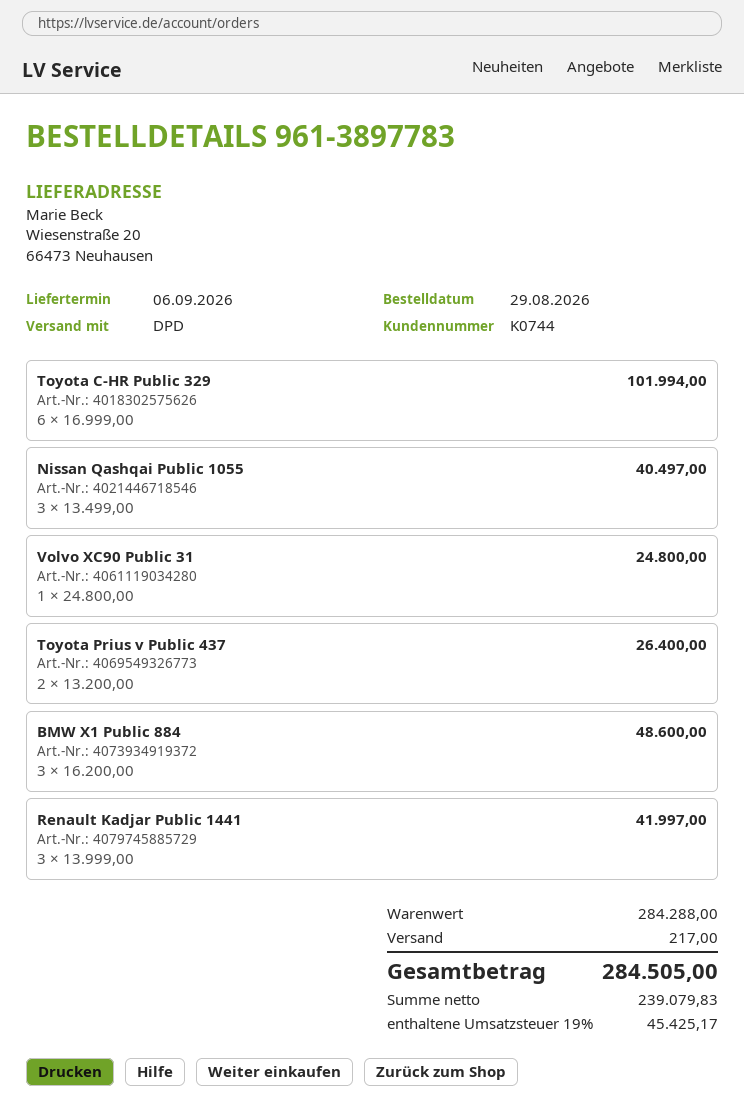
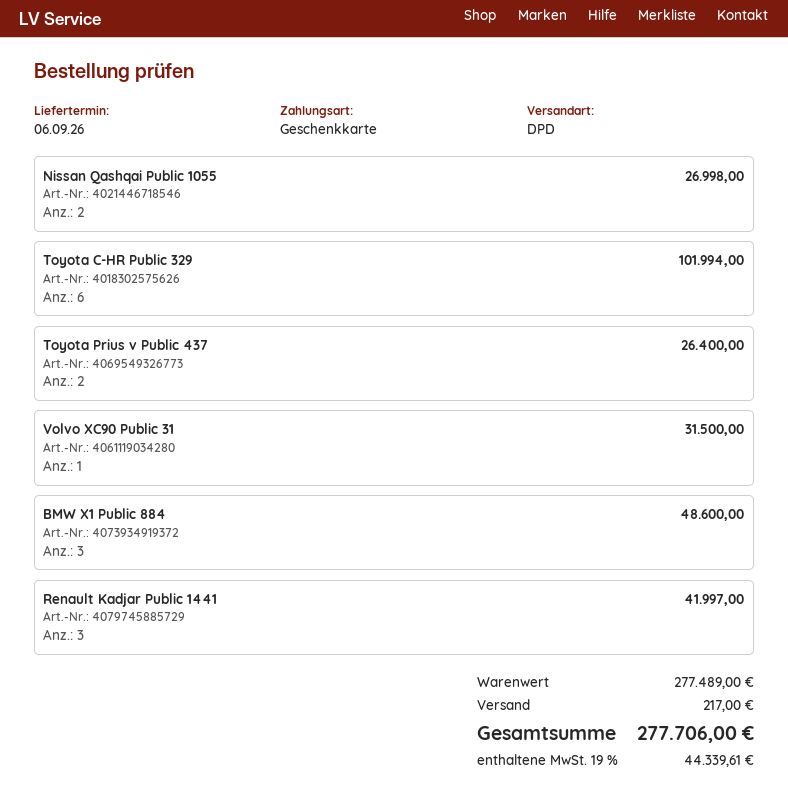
Nissan Qashqai Public 1055: 3 for 40497.00 -> 2 for 26998.00
Volvo XC90 Public 31: 1 for 24800.00 -> 1 for 31500.00
subtotal: 284288.00 -> 277489.00
tax: 19% = 45425.17 -> 19% = 44339.61
total: 284505.00 -> 277706.00

